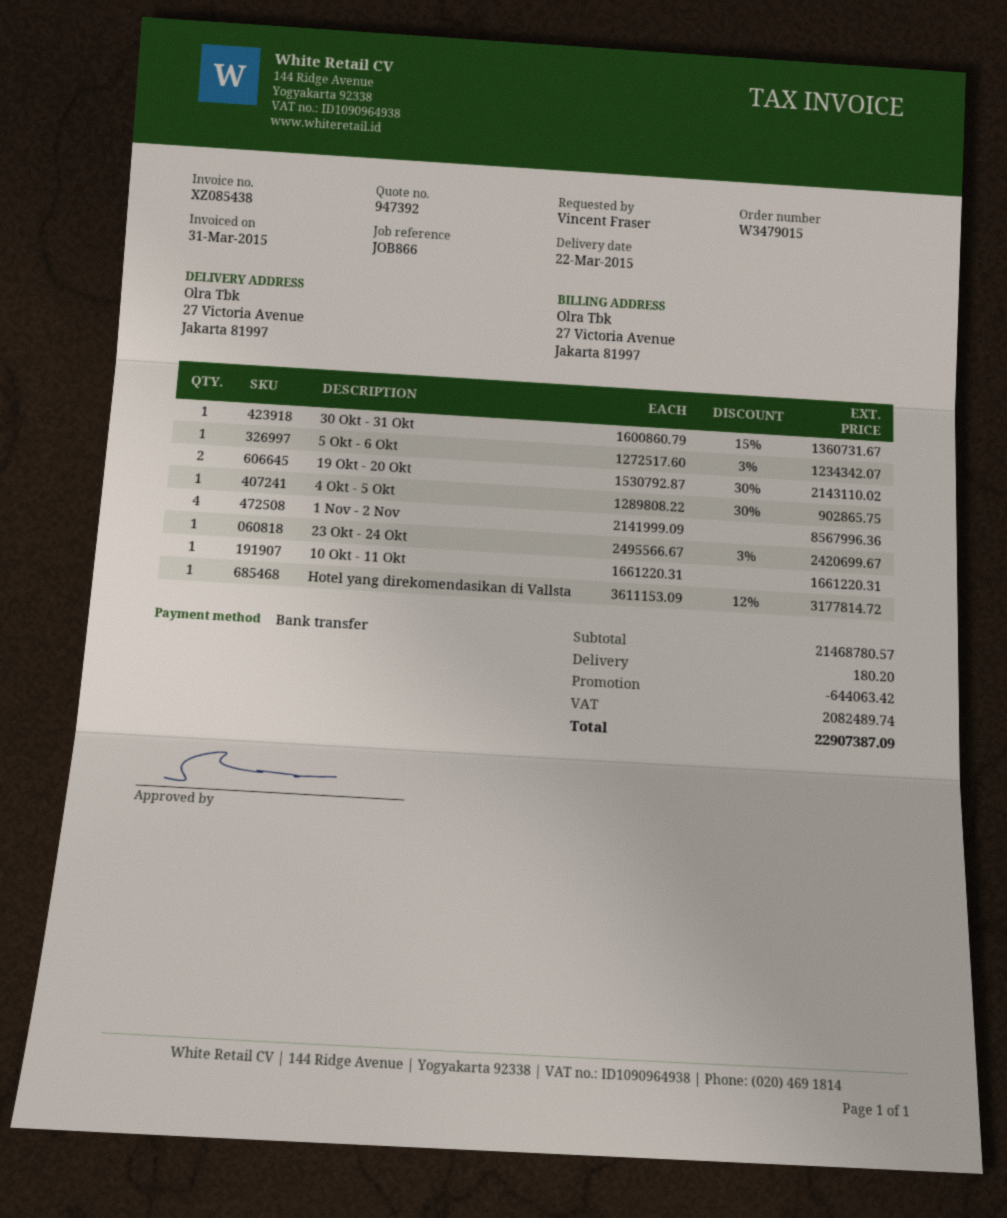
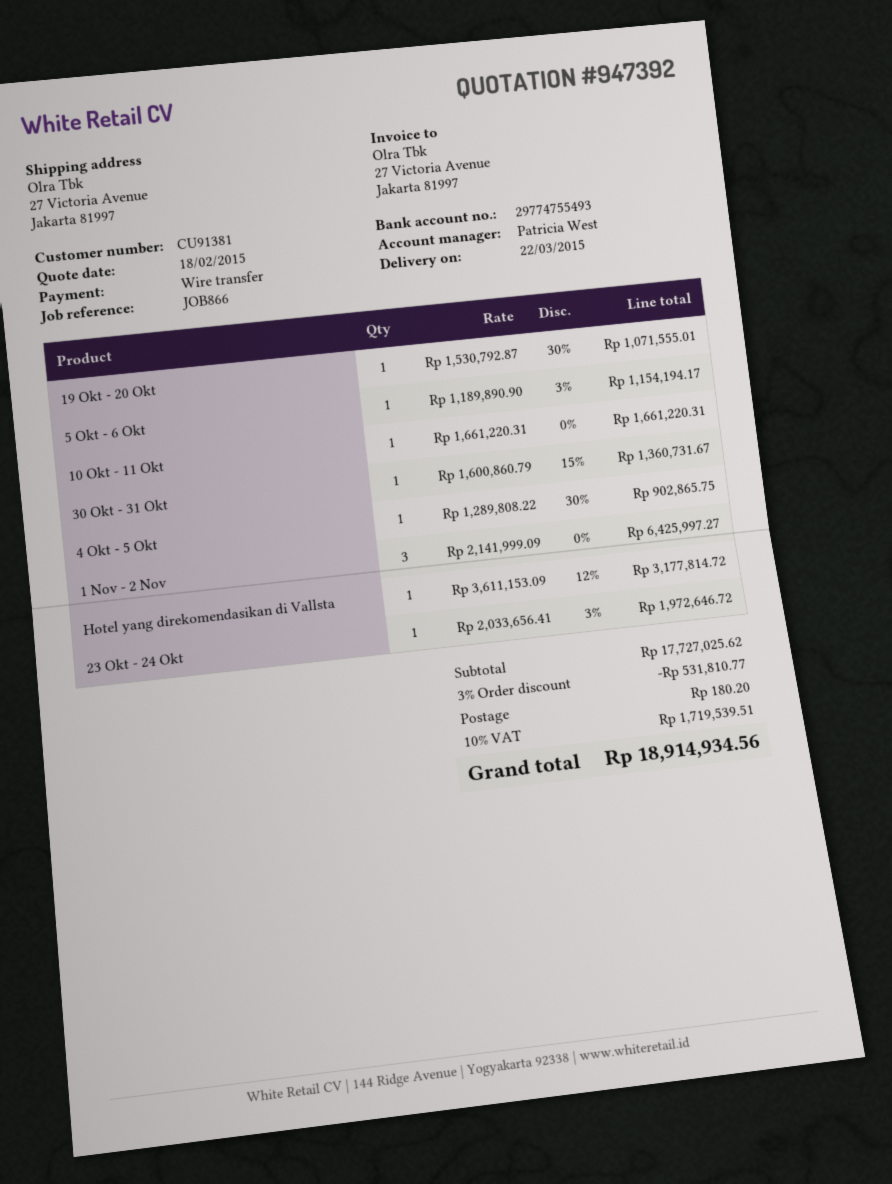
5 Okt - 6 Okt: 1 x 1272517.60 - 3% = 1234342.07 -> 1 x 1189890.90 - 3% = 1154194.17
19 Okt - 20 Okt: 2 x 1530792.87 - 30% = 2143110.02 -> 1 x 1530792.87 - 30% = 1071555.01
1 Nov - 2 Nov: 4 x 2141999.09 = 8567996.36 -> 3 x 2141999.09 = 6425997.27
23 Okt - 24 Okt: 1 x 2495566.67 - 3% = 2420699.67 -> 1 x 2033656.41 - 3% = 1972646.72
subtotal: 21468780.57 -> 17727025.62
discount: 644063.42 -> 531810.77
tax: 2082489.74 -> 1719539.51
total: 22907387.09 -> 18914934.56

